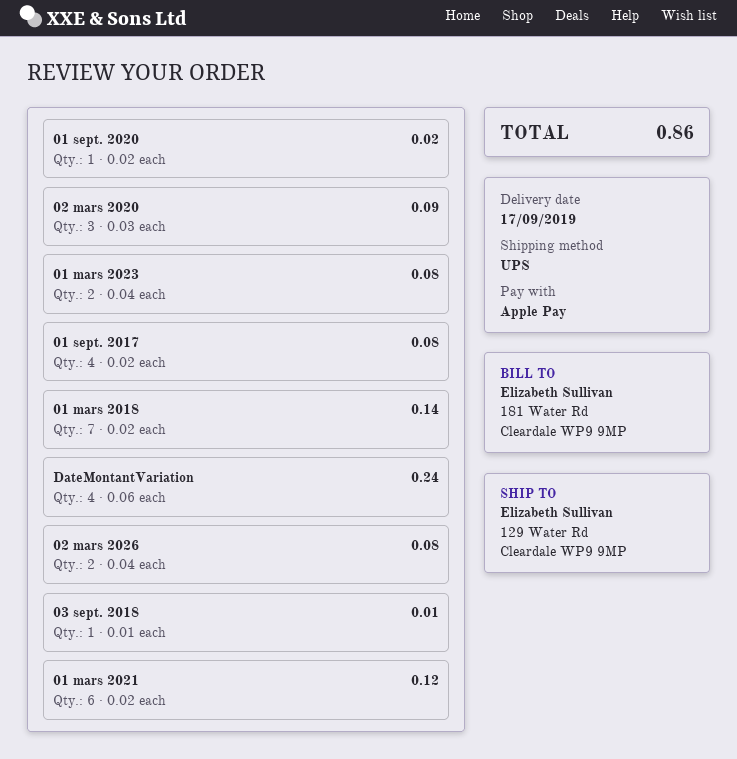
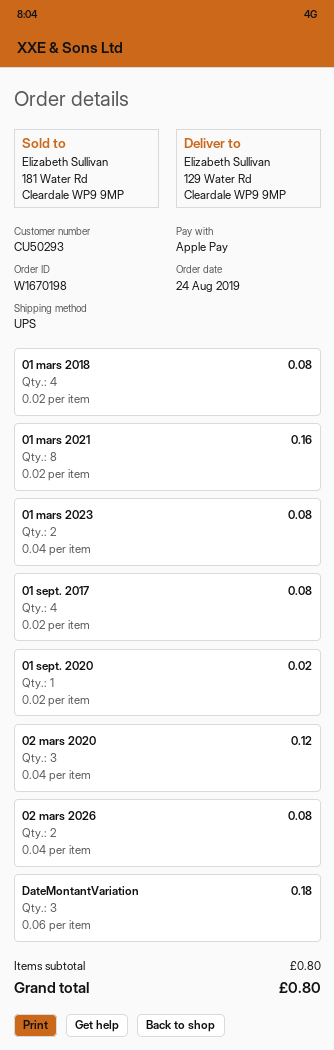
02 mars 2020: 3 x 0.03 = 0.09 -> 3 x 0.04 = 0.12
01 mars 2018: 7 x 0.02 = 0.14 -> 4 x 0.02 = 0.08
DateMontantVariation: 4 x 0.06 = 0.24 -> 3 x 0.06 = 0.18
03 sept. 2018: 1 x 0.01 = 0.01 -> none
01 mars 2021: 6 x 0.02 = 0.12 -> 8 x 0.02 = 0.16
total: 0.86 -> 0.80

